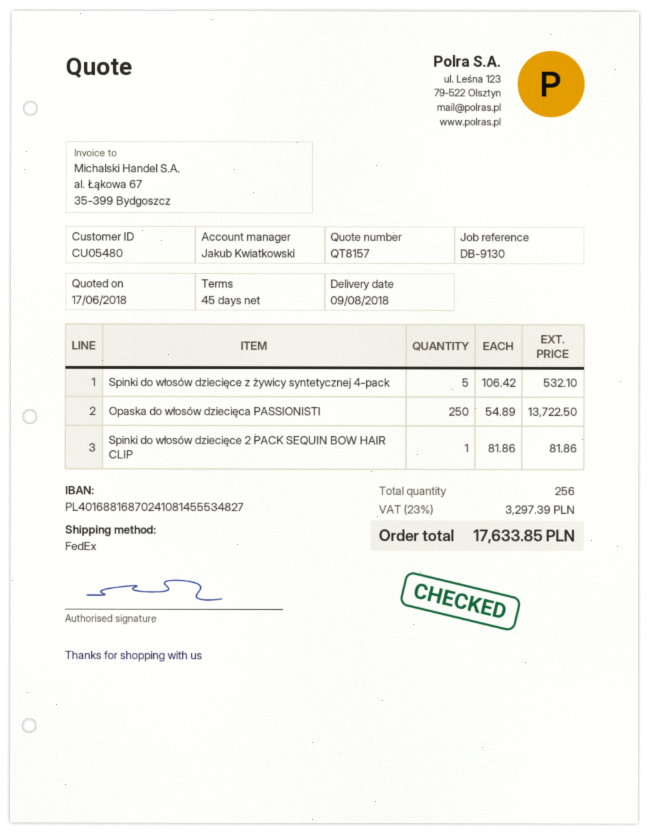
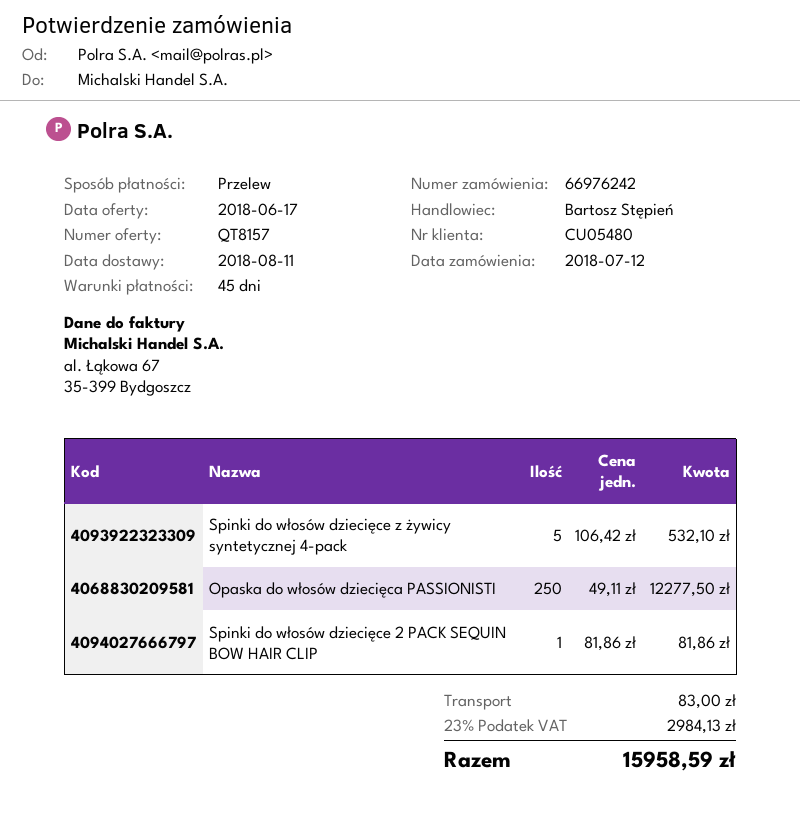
delivery date: 2018-08-09 -> 2018-08-11
sales rep: Jakub Kwiatkowski -> Bartosz Stępień
Opaska do włosów dziecięca PASSIONISTI: 250 x 54.89 = 13722.50 -> 250 x 49.11 = 12277.50
shipping: none -> 83.00
tax: 23% = 3297.39 -> 23% = 2984.13
total: 17633.85 -> 15958.59

